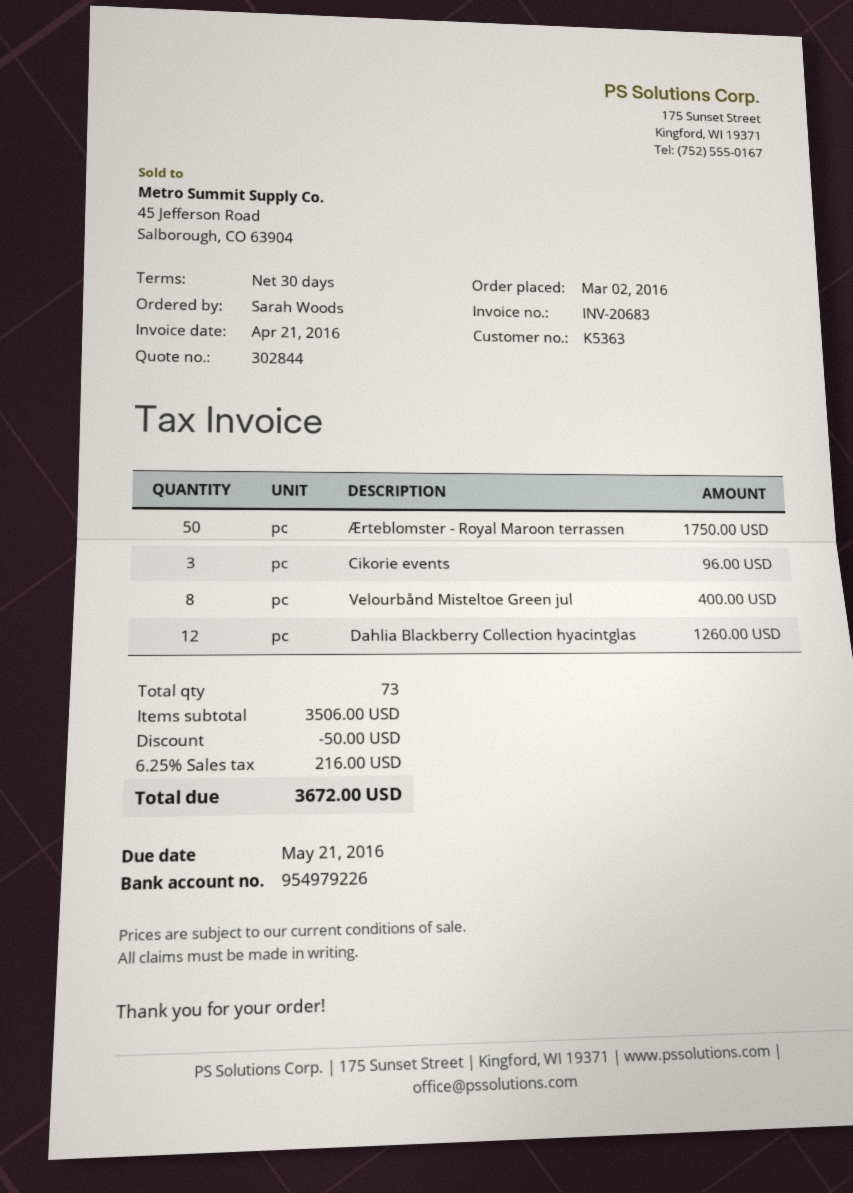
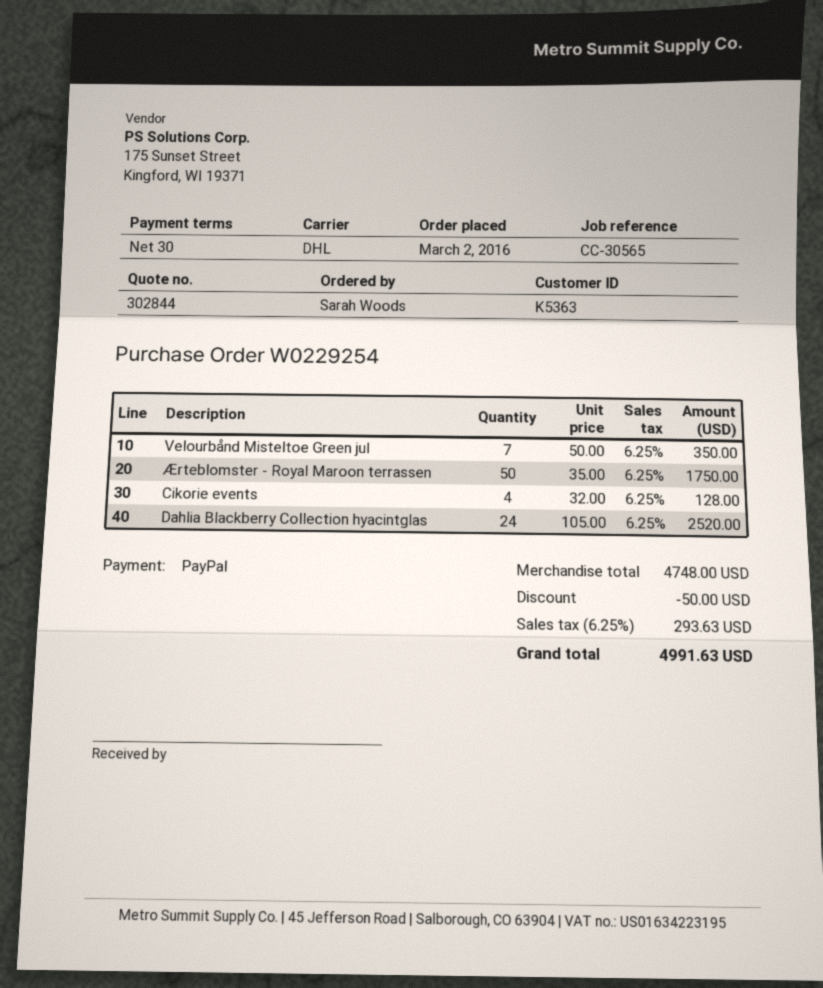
Cikorie events: 3 for 96.00 -> 4 for 128.00
Velourbånd Misteltoe Green jul: 8 for 400.00 -> 7 for 350.00
Dahlia Blackberry Collection hyacintglas: 12 for 1260.00 -> 24 for 2520.00
subtotal: 3506.00 -> 4748.00
tax: 6.25% = 216.00 -> 6.25% = 293.63
total: 3672.00 -> 4991.63

